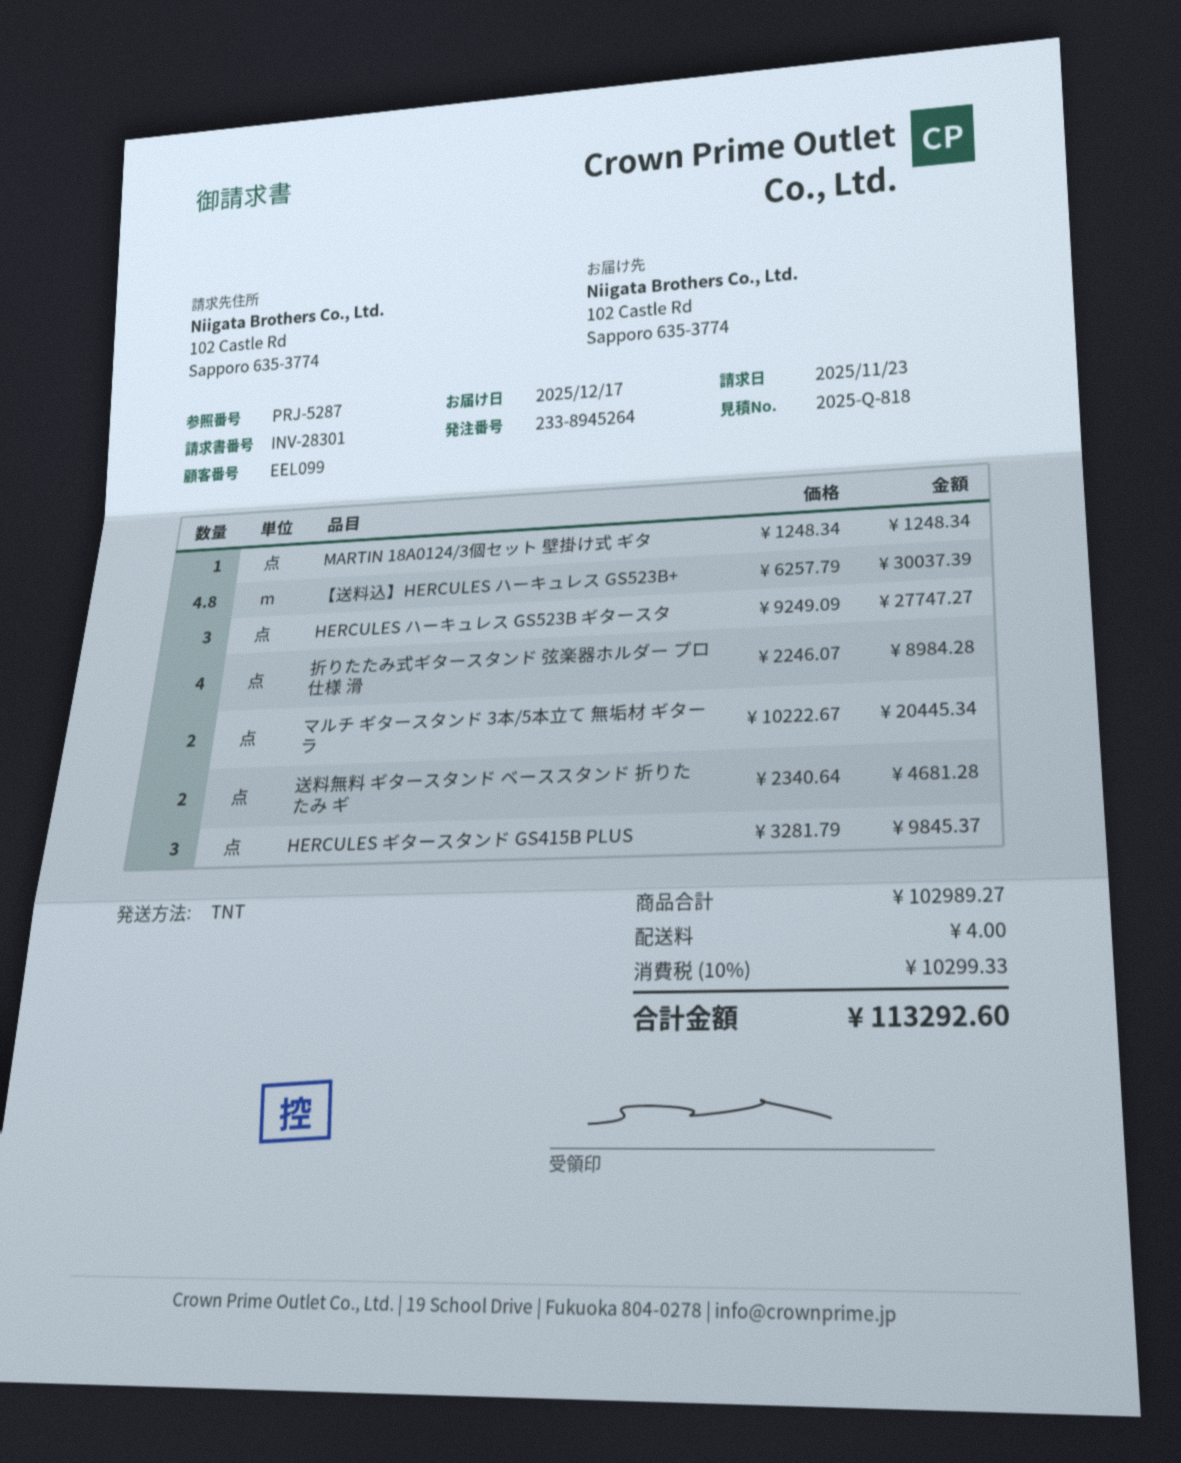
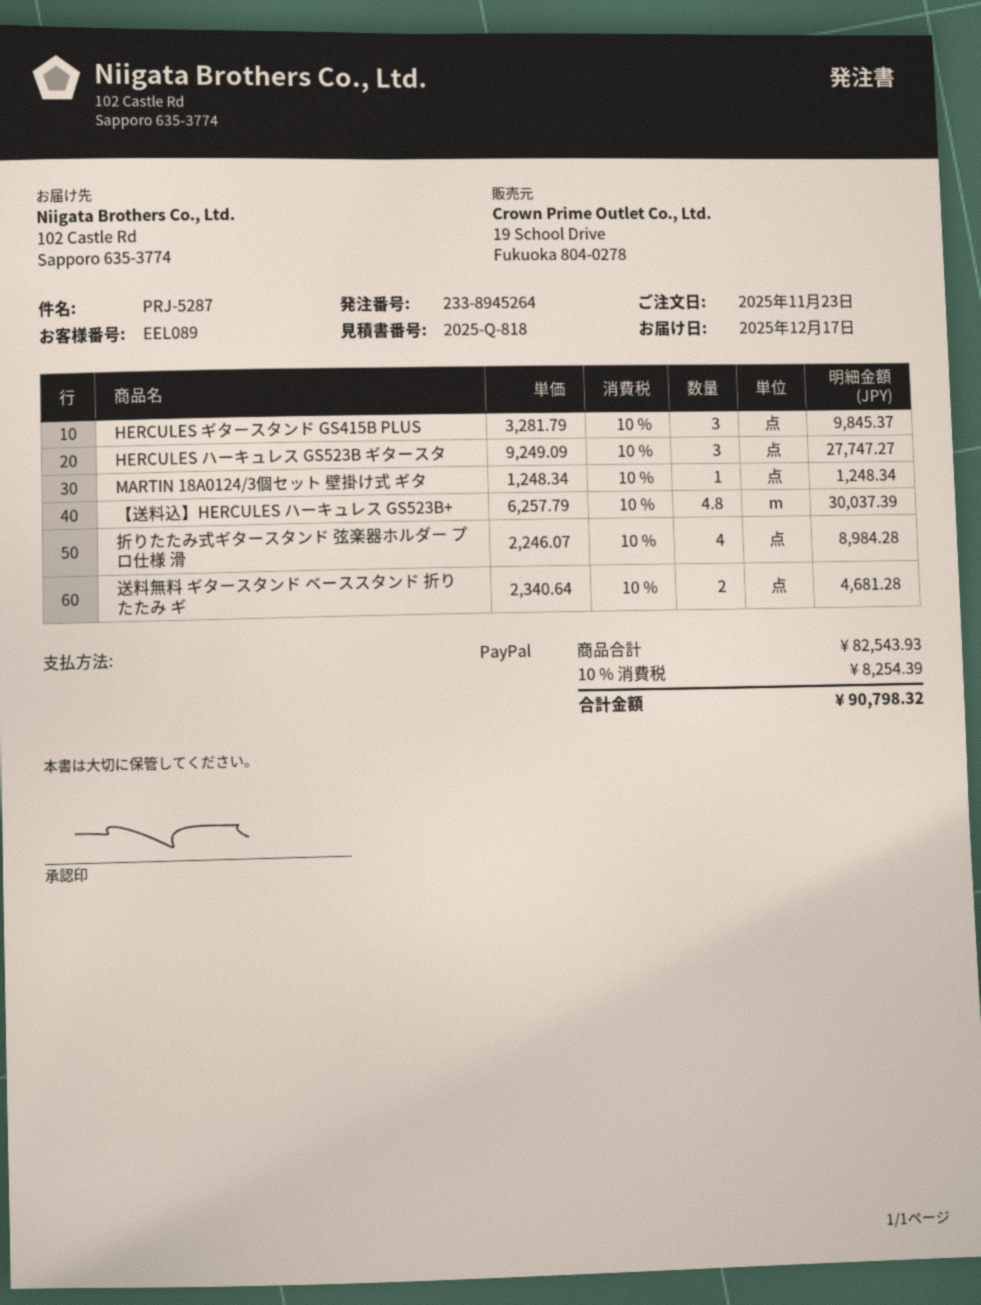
customer number: EEL099 -> EEL089
マルチ ギタースタンド 3本/5本立て 無垢材 ギターラ: 2 x 10222.67 = 20445.34 -> none
subtotal: 102989.27 -> 82543.93
shipping: 4.00 -> none
tax: 10% = 10299.33 -> 10% = 8254.39
total: 113292.60 -> 90798.32

